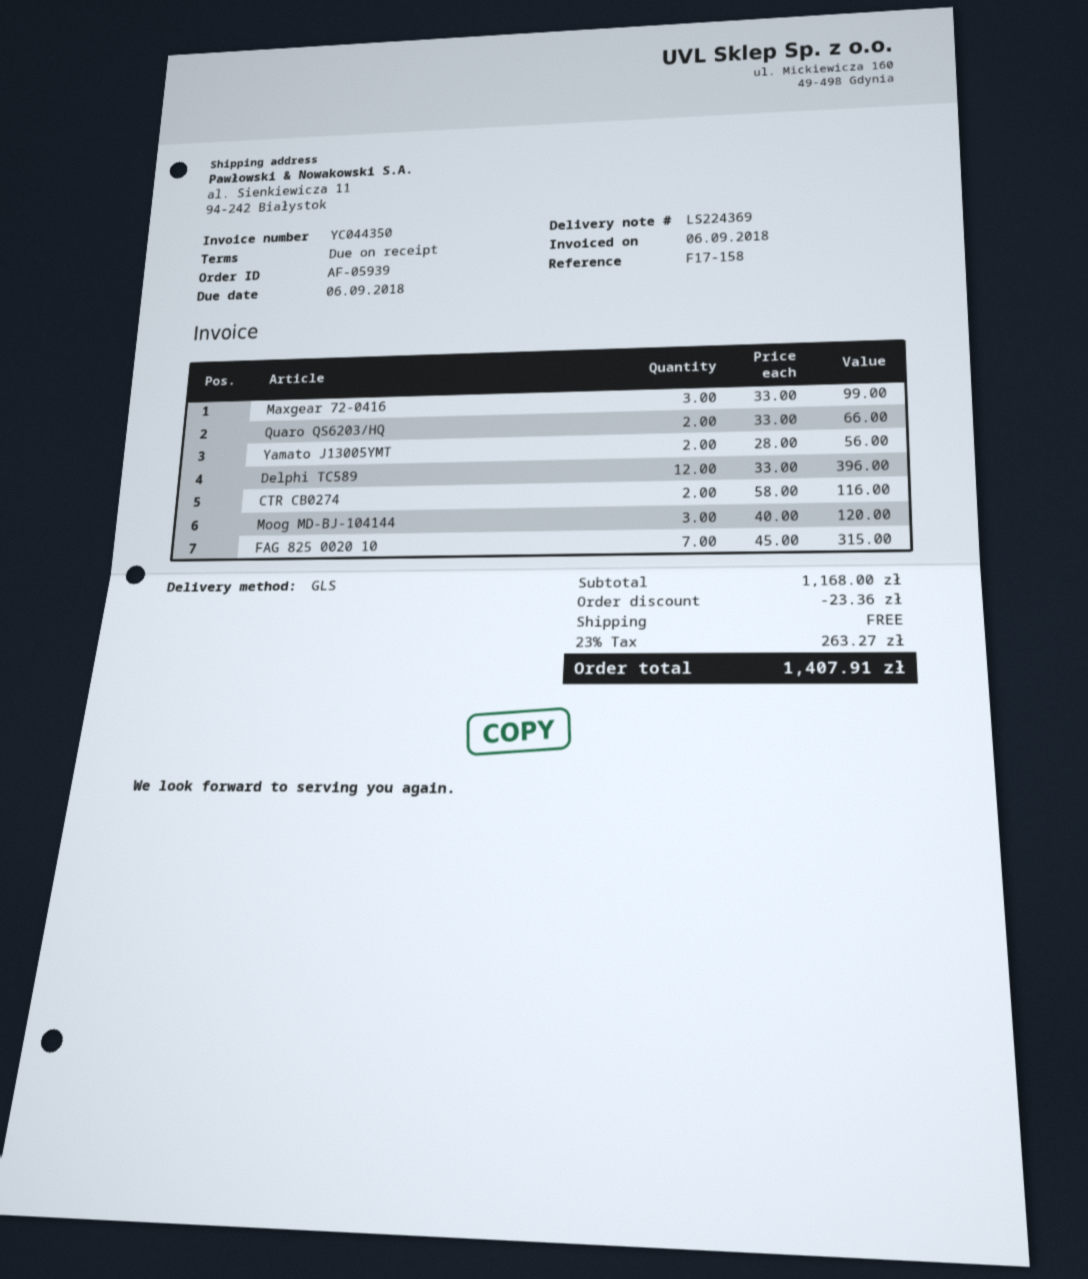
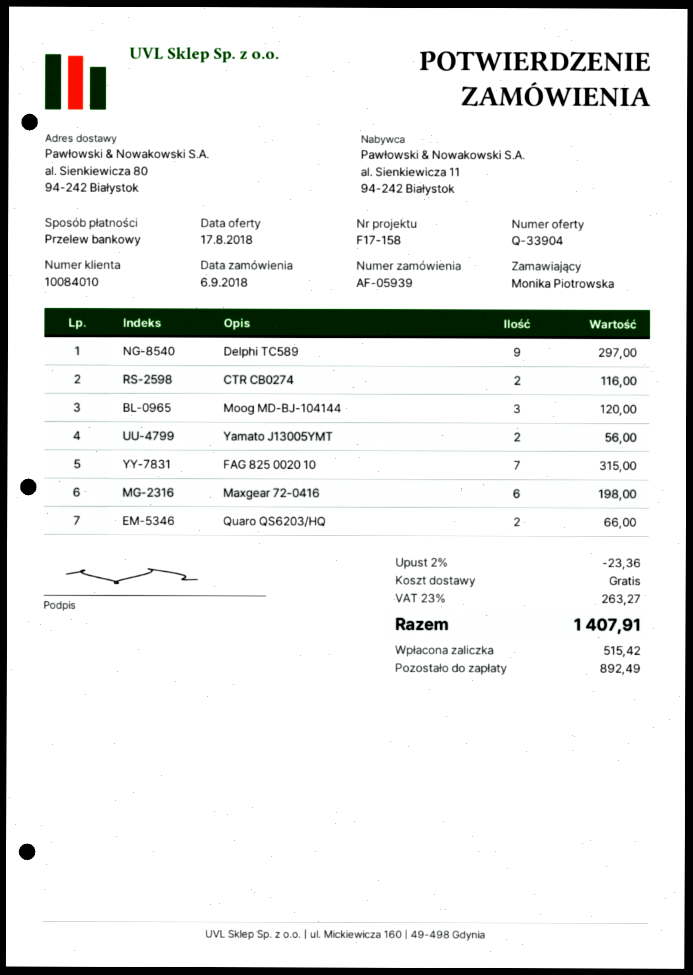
ship to: al. Sienkiewicza 11, 94-242 Białystok -> al. Sienkiewicza 80, 94-242 Białystok
Maxgear 72-0416: 3 for 99.00 -> 6 for 198.00
Delphi TC589: 12 for 396.00 -> 9 for 297.00

